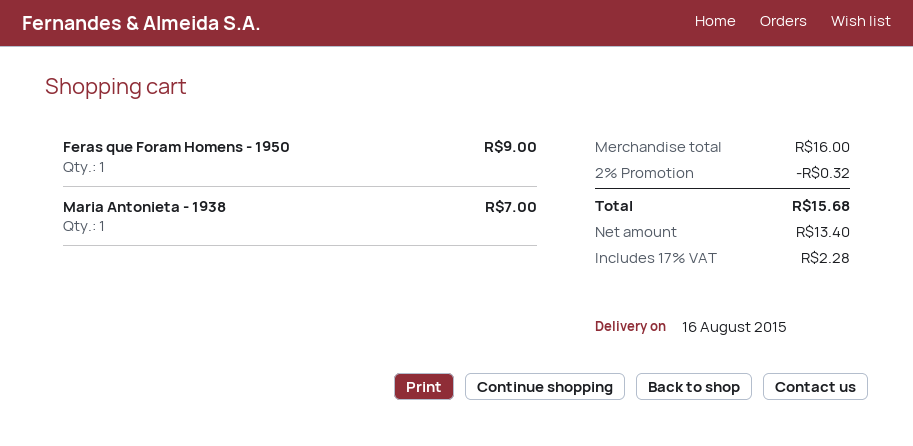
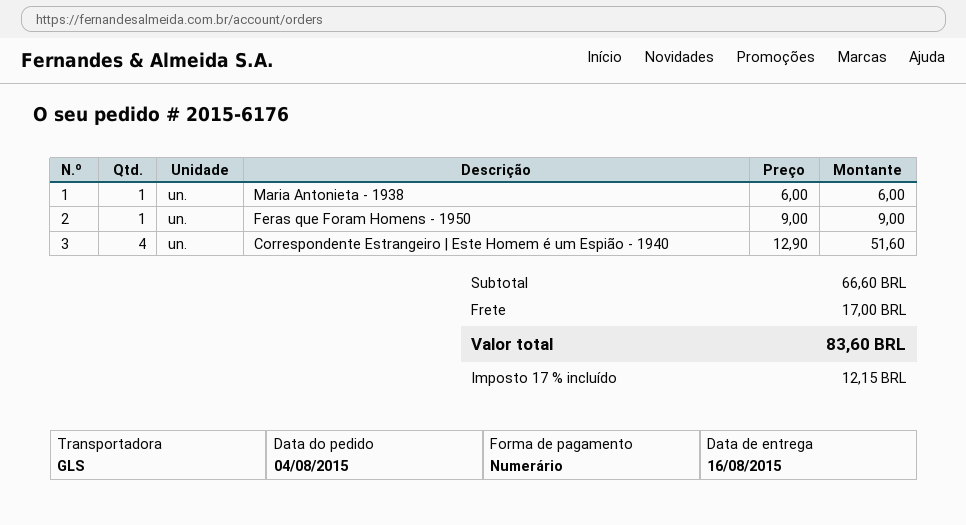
Maria Antonieta - 1938: 1 for 7.00 -> 1 for 6.00
Correspondente Estrangeiro | Este Homem é um Espião - 1940: none -> 4 for 51.60
subtotal: 16.00 -> 66.60
discount: 2% = 0.32 -> none
shipping: none -> 17.00
tax: 17% = 2.28 -> 17% = 12.15
total: 15.68 -> 83.60

